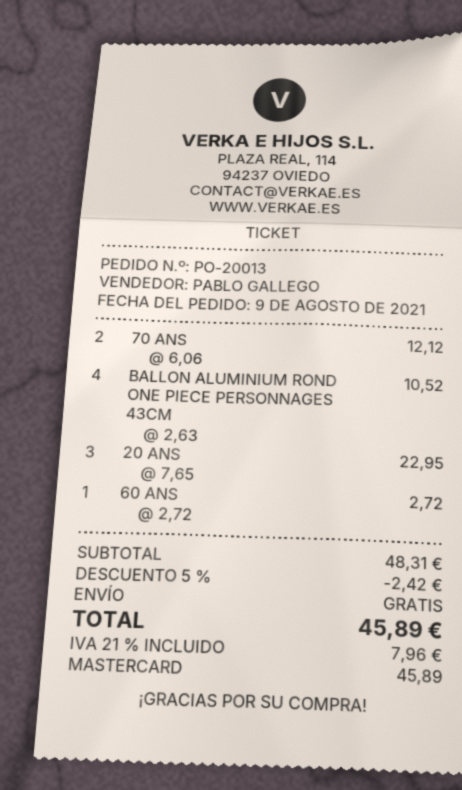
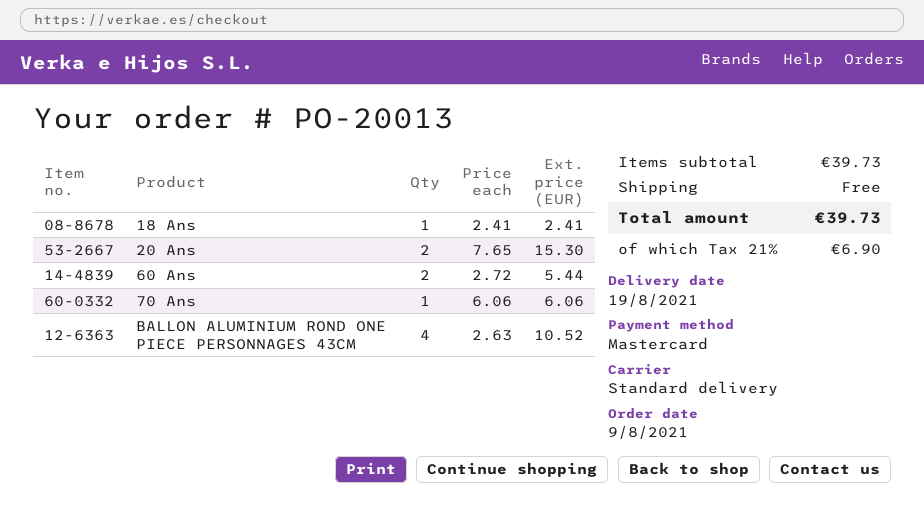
70 ANS: 2 x 6.06 = 12.12 -> 1 x 6.06 = 6.06
20 ANS: 3 x 7.65 = 22.95 -> 2 x 7.65 = 15.30
60 ANS: 1 x 2.72 = 2.72 -> 2 x 2.72 = 5.44
18 Ans: none -> 1 x 2.41 = 2.41
subtotal: 48.31 -> 39.73
discount: 5% = 2.42 -> none
tax: 21% = 7.96 -> 21% = 6.90
total: 45.89 -> 39.73

